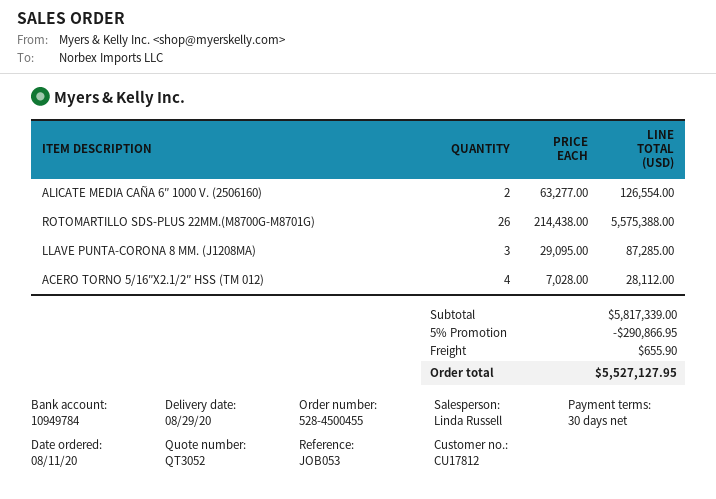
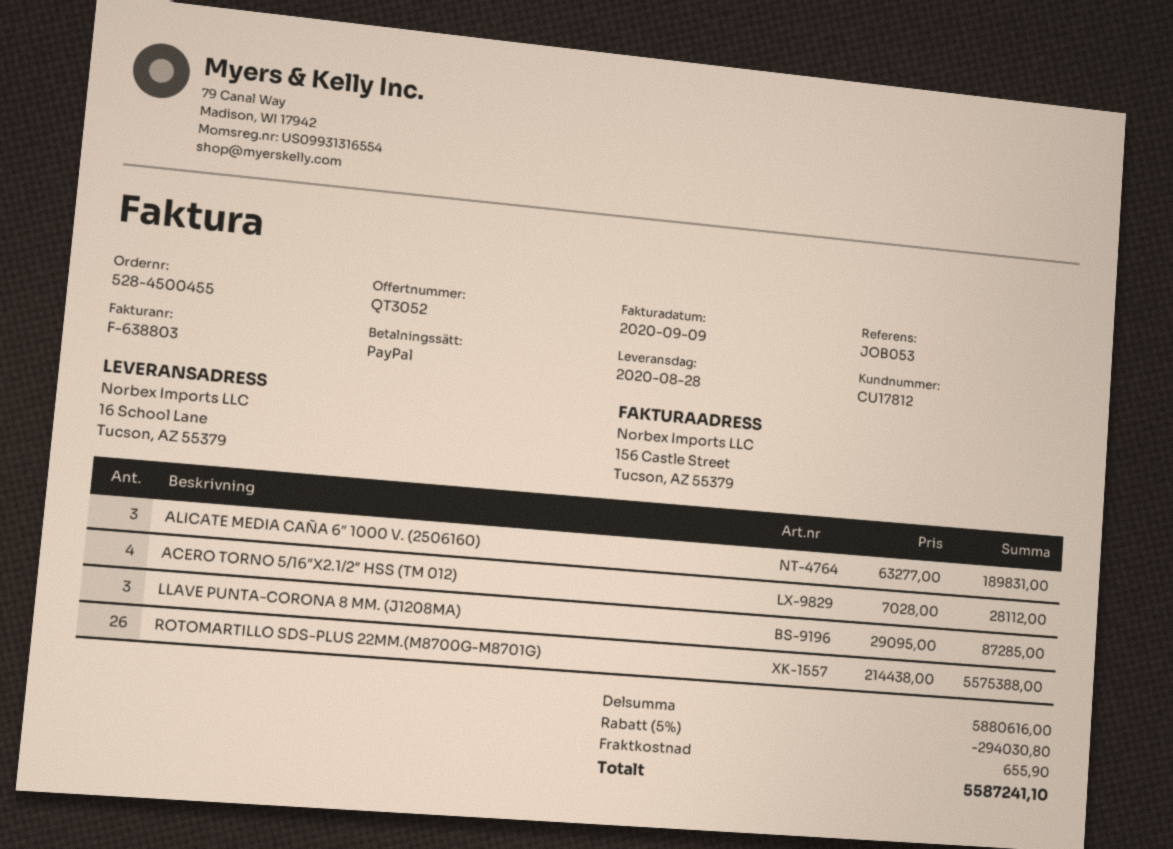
delivery date: 2020-08-29 -> 2020-08-28
ALICATE MEDIA CAÑA 6″ 1000 V. (2506160): 2 x 63277.00 = 126554.00 -> 3 x 63277.00 = 189831.00
subtotal: 5817339.00 -> 5880616.00
discount: 5% = 290866.95 -> 5% = 294030.80
total: 5527127.95 -> 5587241.10

